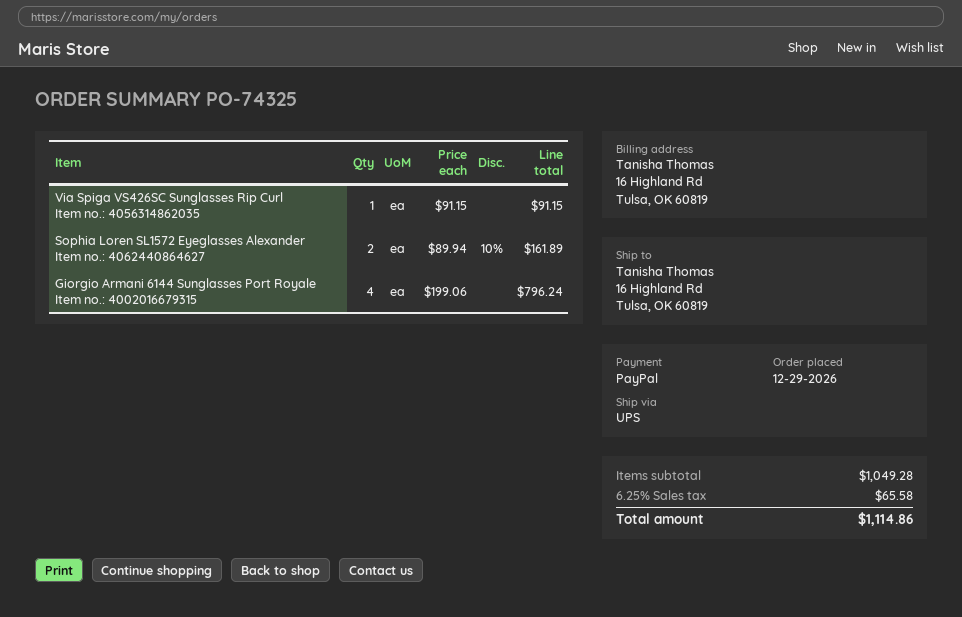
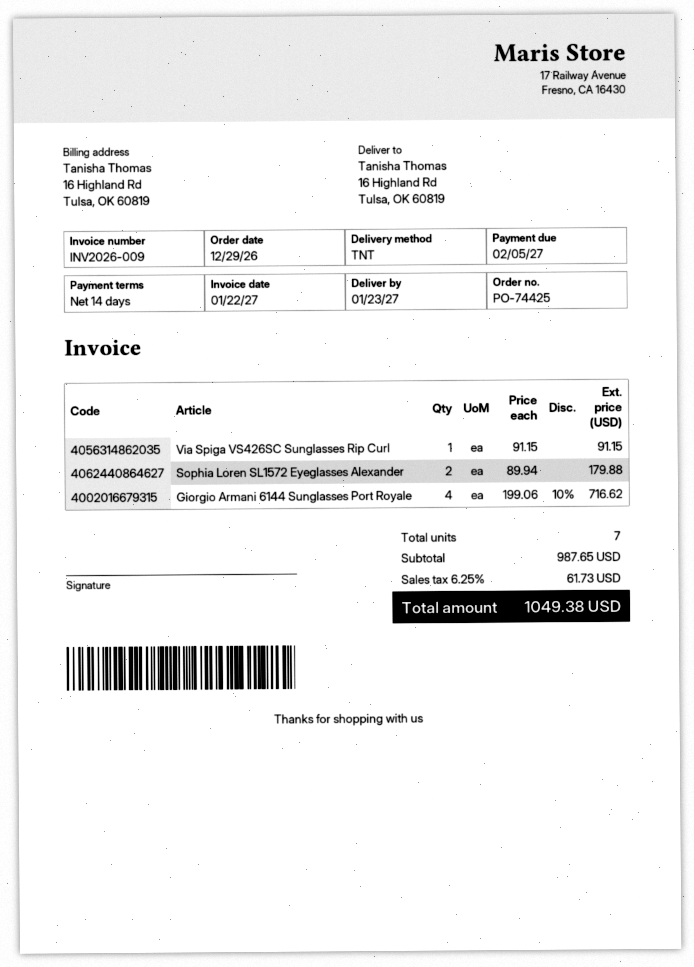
order number: PO-74325 -> PO-74425
shipping method: UPS -> TNT
Sophia Loren SL1572 Eyeglasses Alexander: 2 x 89.94 - 10% = 161.89 -> 2 x 89.94 = 179.88
Giorgio Armani 6144 Sunglasses Port Royale: 4 x 199.06 = 796.24 -> 4 x 199.06 - 10% = 716.62
subtotal: 1049.28 -> 987.65
tax: 6.25% = 65.58 -> 6.25% = 61.73
total: 1114.86 -> 1049.38

